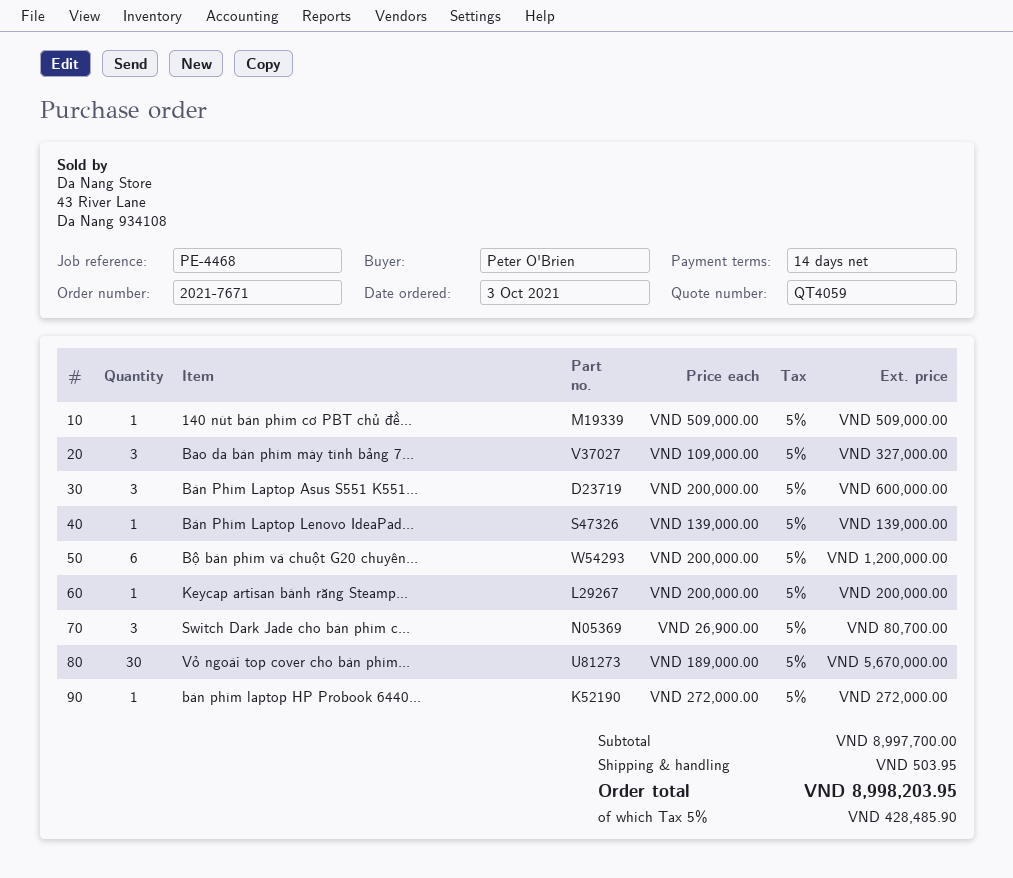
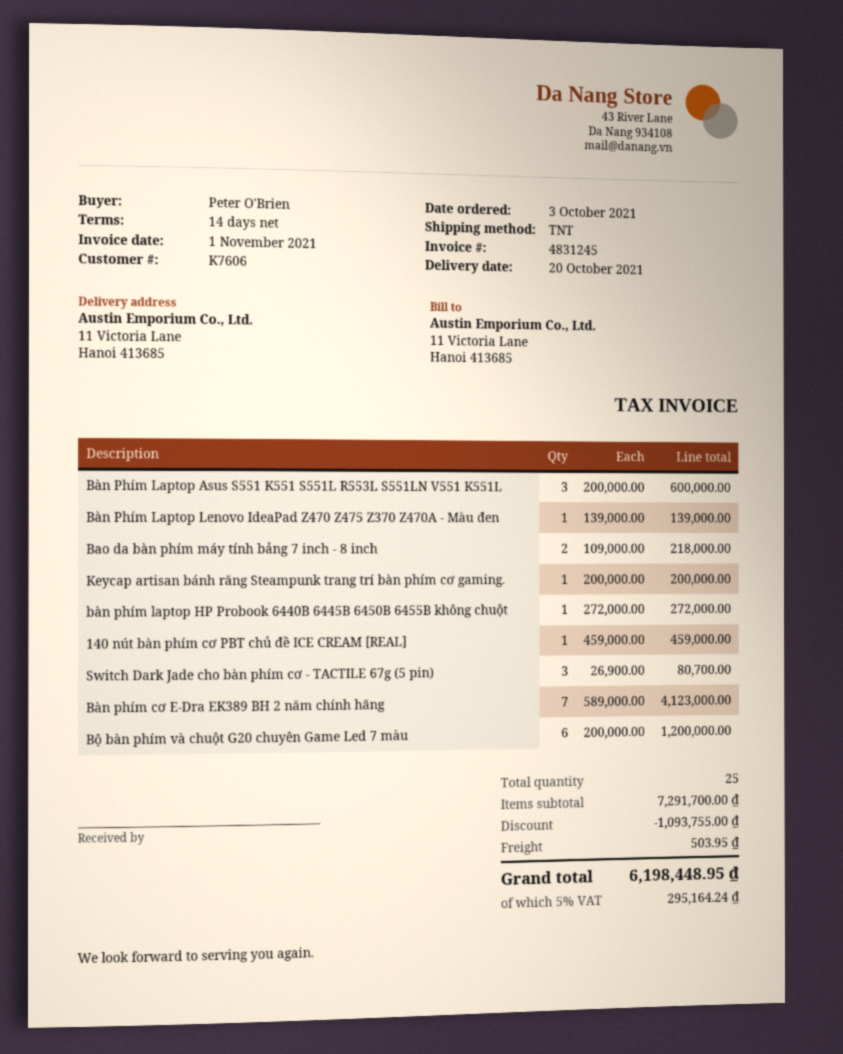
140 nút bàn phím cơ PBT chủ đề...: 1 x 509000.00 = 509000.00 -> 1 x 459000.00 = 459000.00
Bao da bàn phím máy tính bảng 7...: 3 x 109000.00 = 327000.00 -> 2 x 109000.00 = 218000.00
Vỏ ngoài top cover cho bàn phím...: 30 x 189000.00 = 5670000.00 -> none
Bàn phím cơ E-Dra EK389 BH 2 năm chính hãng: none -> 7 x 589000.00 = 4123000.00
subtotal: 8997700.00 -> 7291700.00
discount: none -> 1093755.00
tax: 5% = 428485.90 -> 5% = 295164.24
total: 8998203.95 -> 6198448.95

